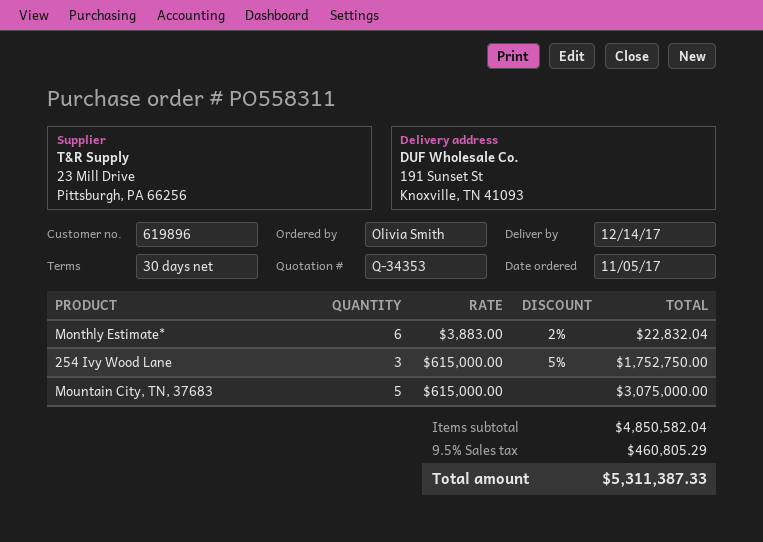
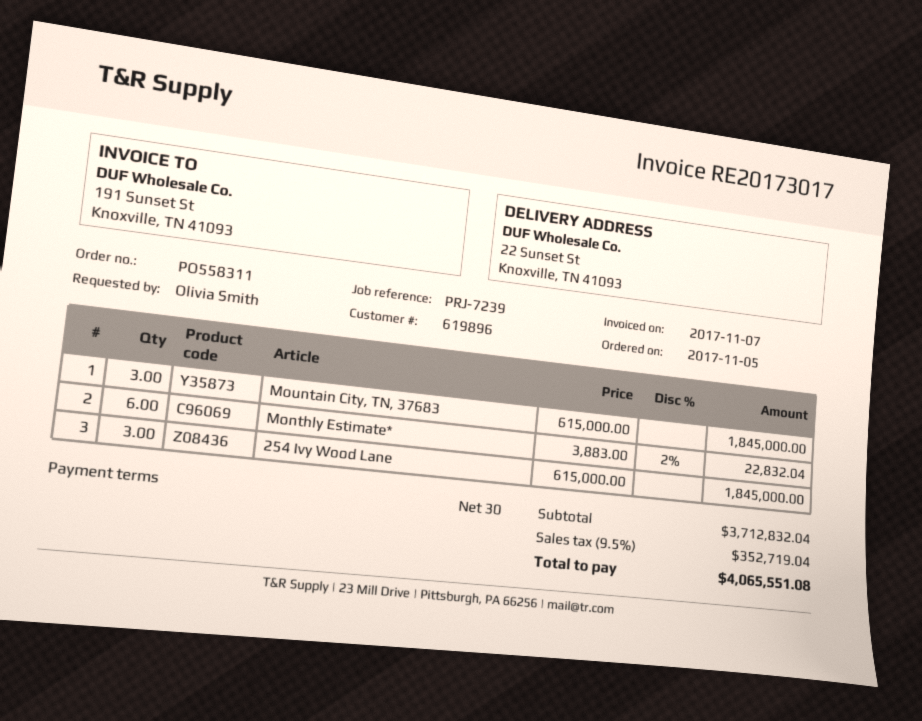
ship to: 191 Sunset St, Knoxville, TN 41093 -> 22 Sunset St, Knoxville, TN 41093
254 Ivy Wood Lane: 3 x 615000.00 - 5% = 1752750.00 -> 3 x 615000.00 = 1845000.00
Mountain City, TN, 37683: 5 x 615000.00 = 3075000.00 -> 3 x 615000.00 = 1845000.00
subtotal: 4850582.04 -> 3712832.04
tax: 9.5% = 460805.29 -> 9.5% = 352719.04
total: 5311387.33 -> 4065551.08

